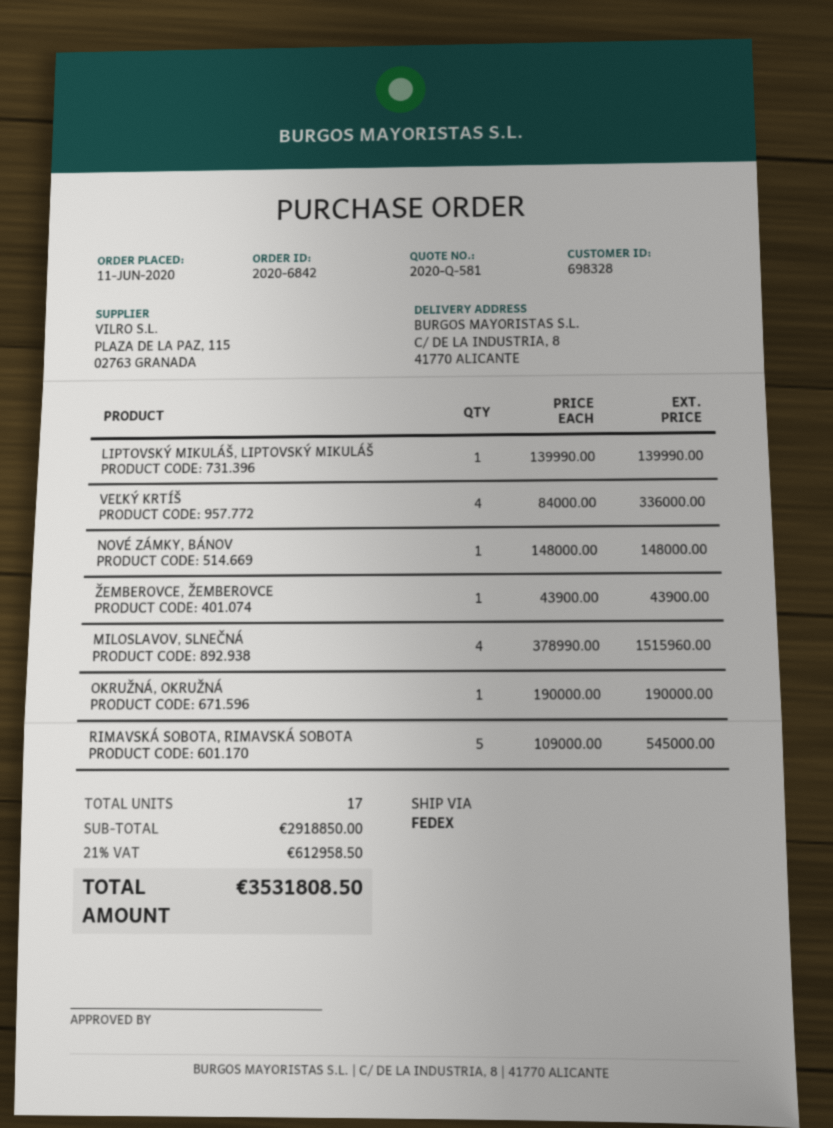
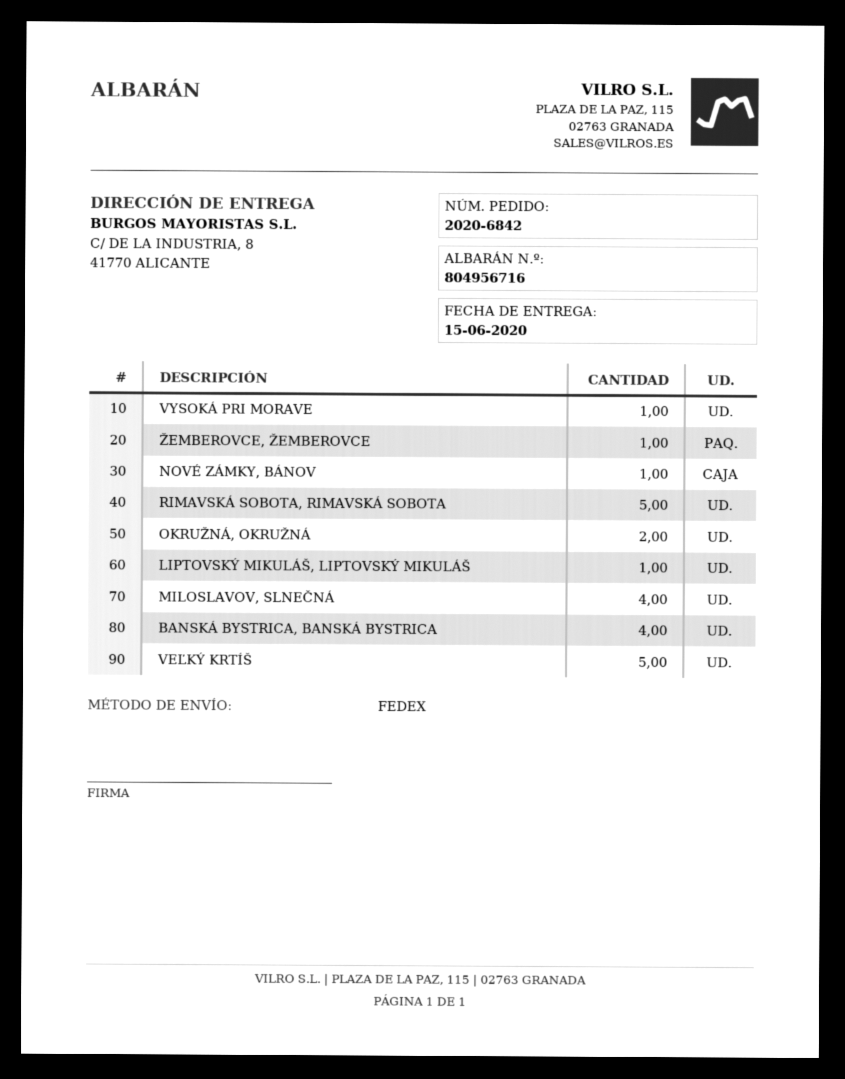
VEĽKÝ KRTÍŠ: 4 -> 5
OKRUŽNÁ, OKRUŽNÁ: 1 -> 2
VYSOKÁ PRI MORAVE: none -> 1
BANSKÁ BYSTRICA, BANSKÁ BYSTRICA: none -> 4

